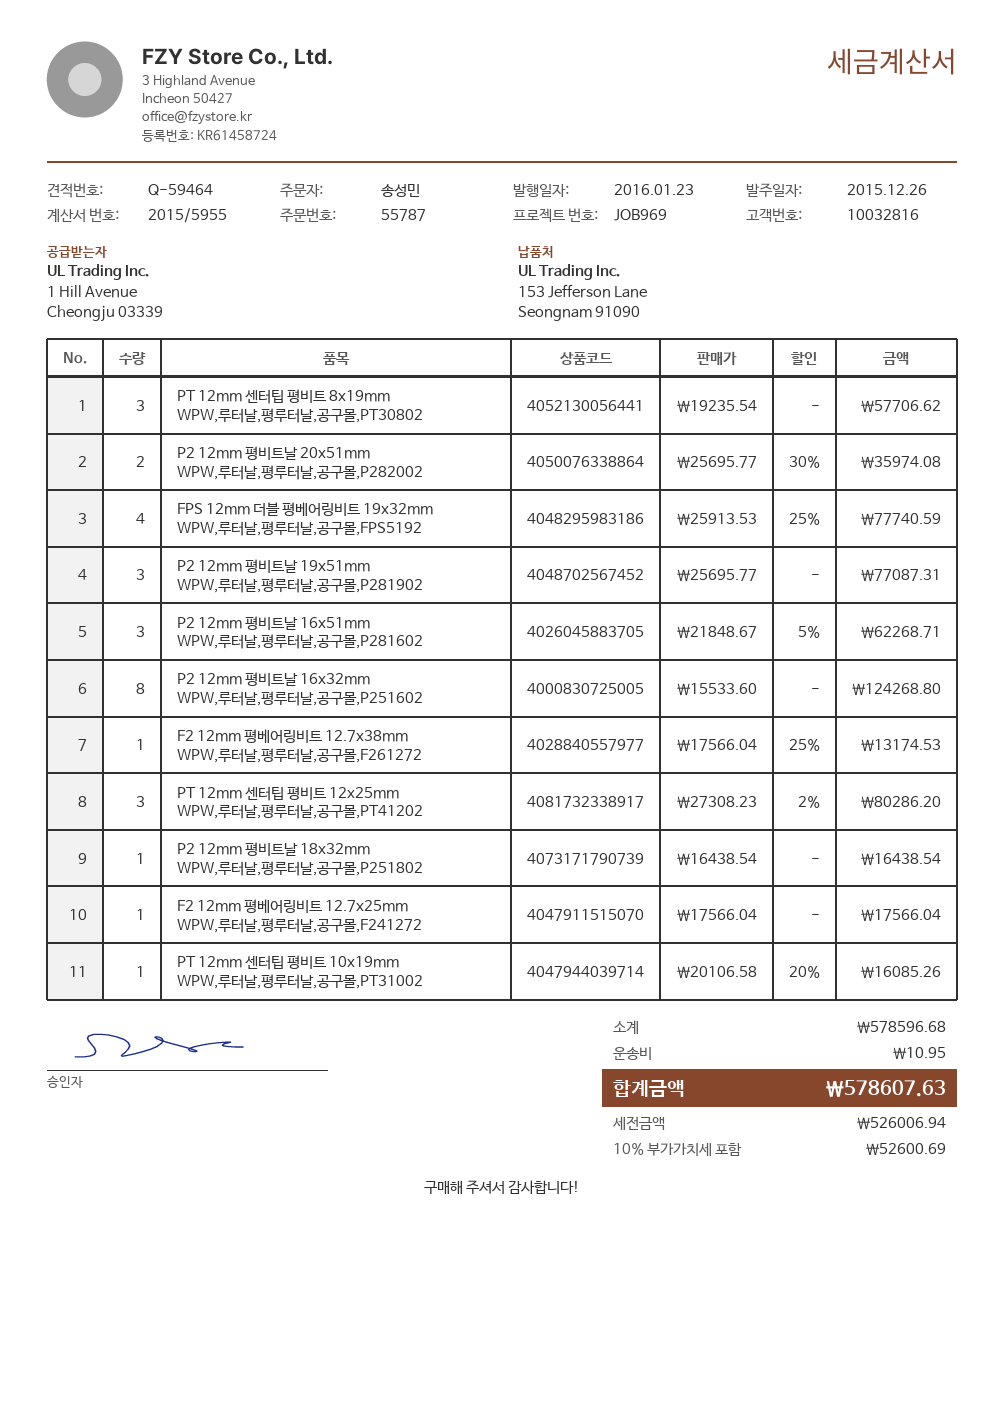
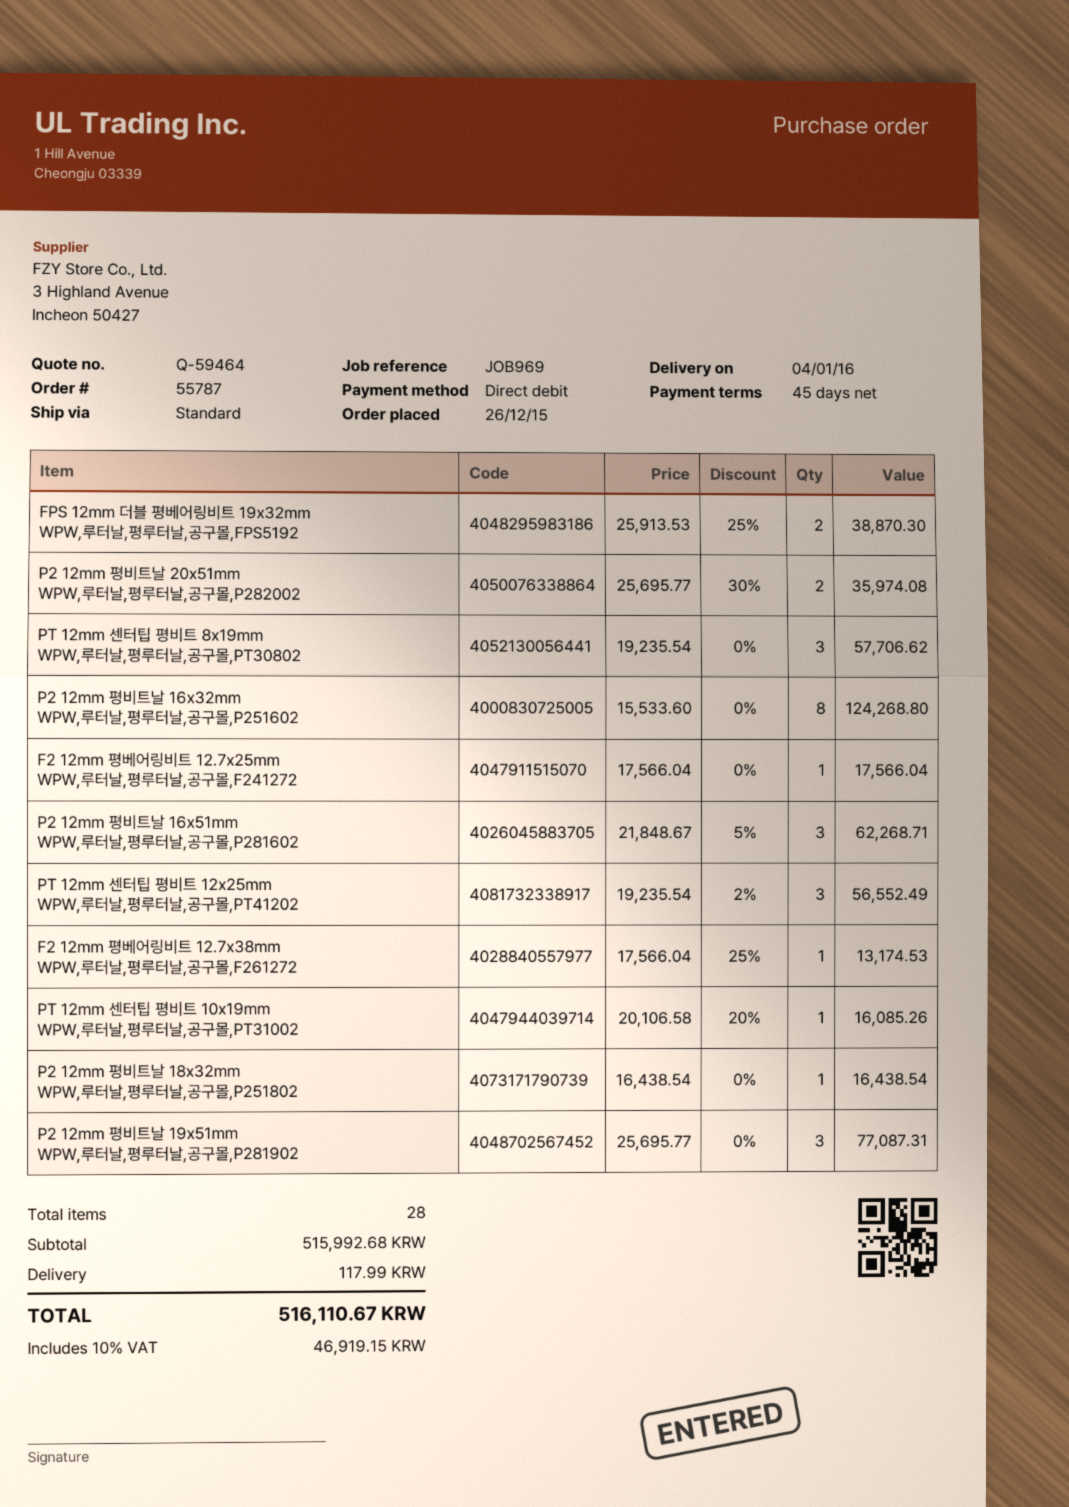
FPS 12mm 더블 평베어링비트 19x32mm WPW,루터날,평루터날,공구몰,FPS5192: 4 x 25913.53 - 25% = 77740.59 -> 2 x 25913.53 - 25% = 38870.30
PT 12mm 센터팁 평비트 12x25mm WPW,루터날,평루터날,공구몰,PT41202: 3 x 27308.23 - 2% = 80286.20 -> 3 x 19235.54 - 2% = 56552.49
subtotal: 578596.68 -> 515992.68
shipping: 10.95 -> 117.99
tax: 10% = 52600.69 -> 10% = 46919.15
total: 578607.63 -> 516110.67

